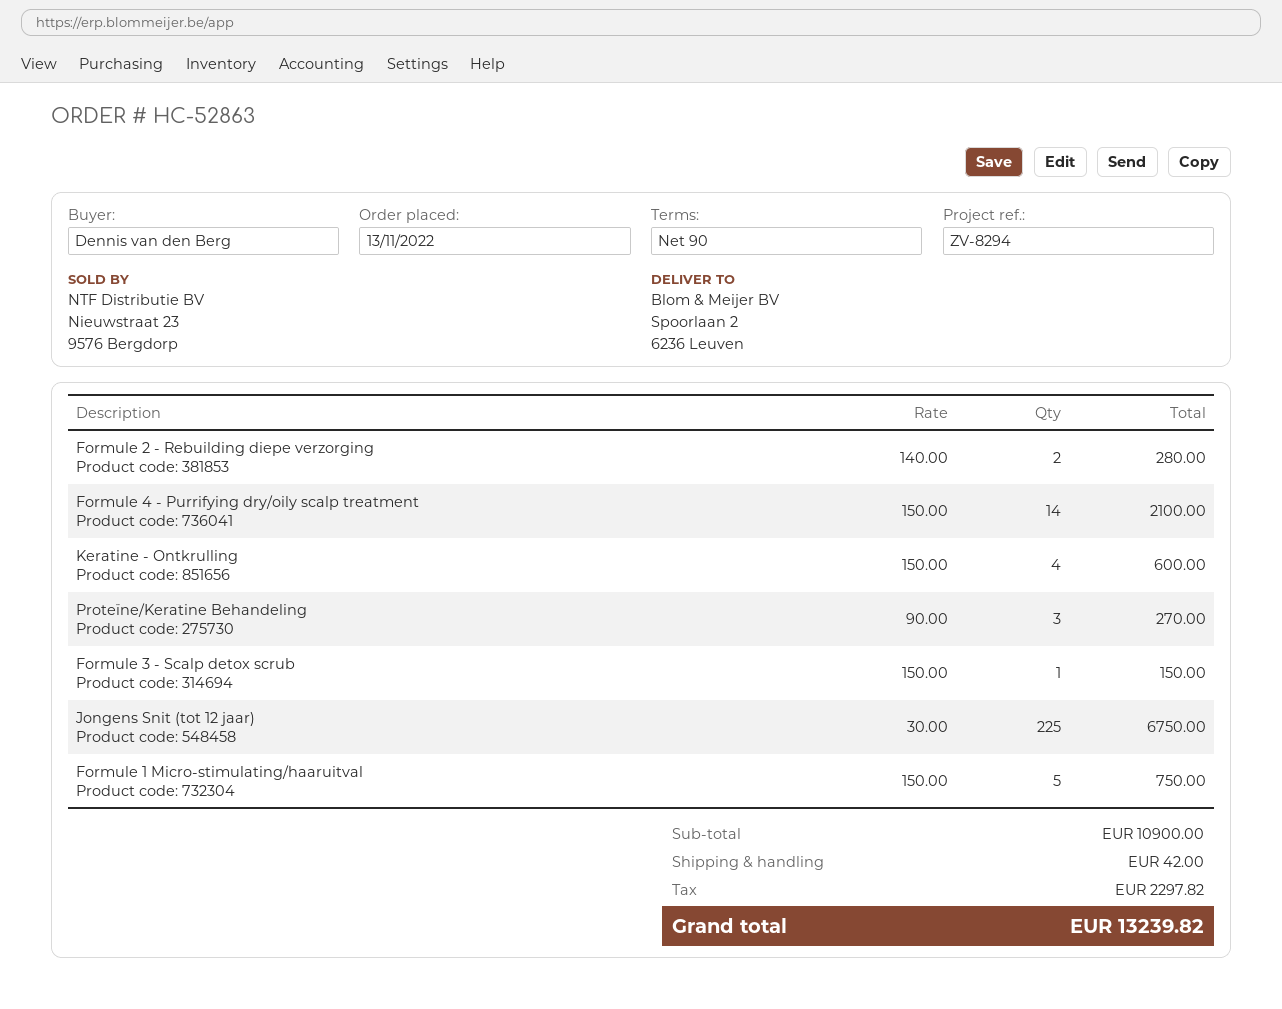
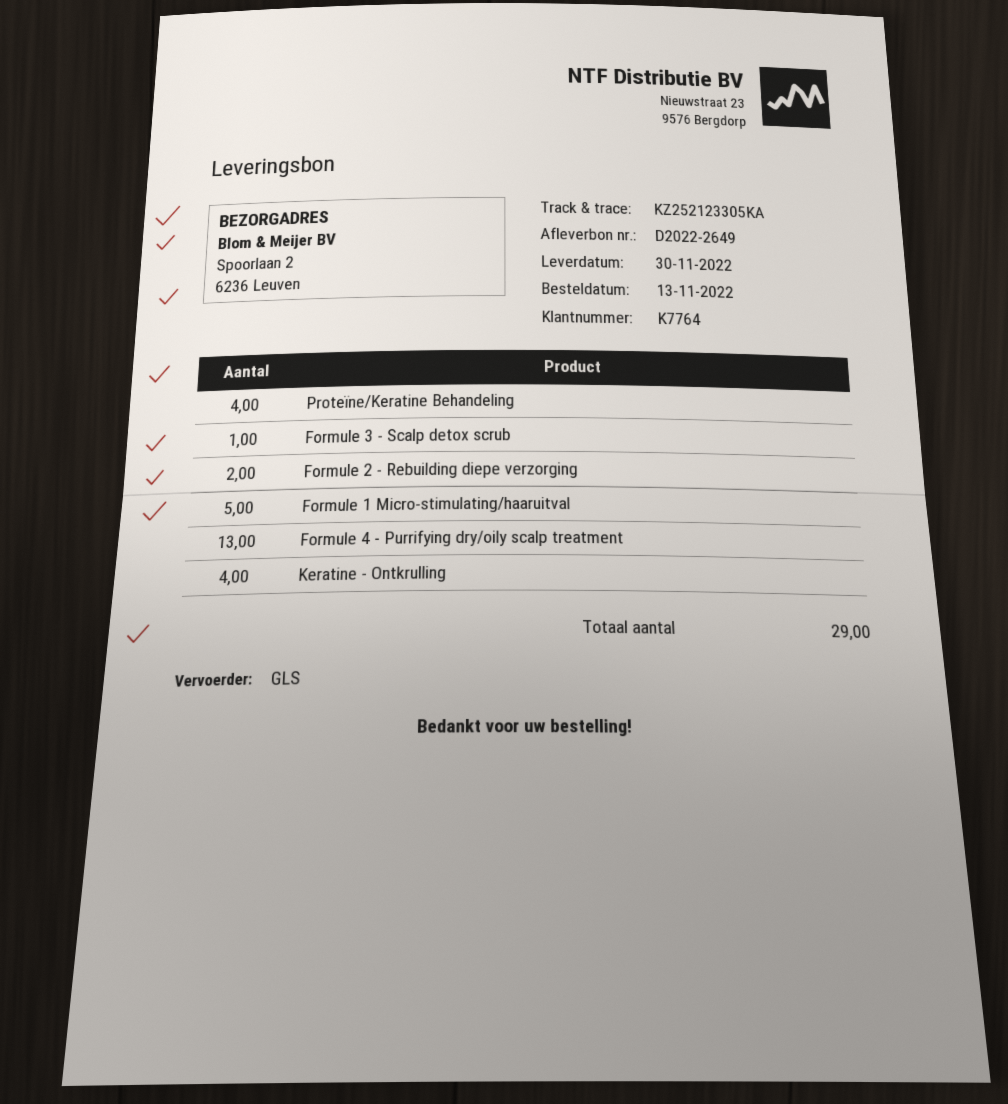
Formule 4 - Purrifying dry/oily scalp treatment: 14 -> 13
Proteïne/Keratine Behandeling: 3 -> 4
Jongens Snit (tot 12 jaar): 225 -> none

